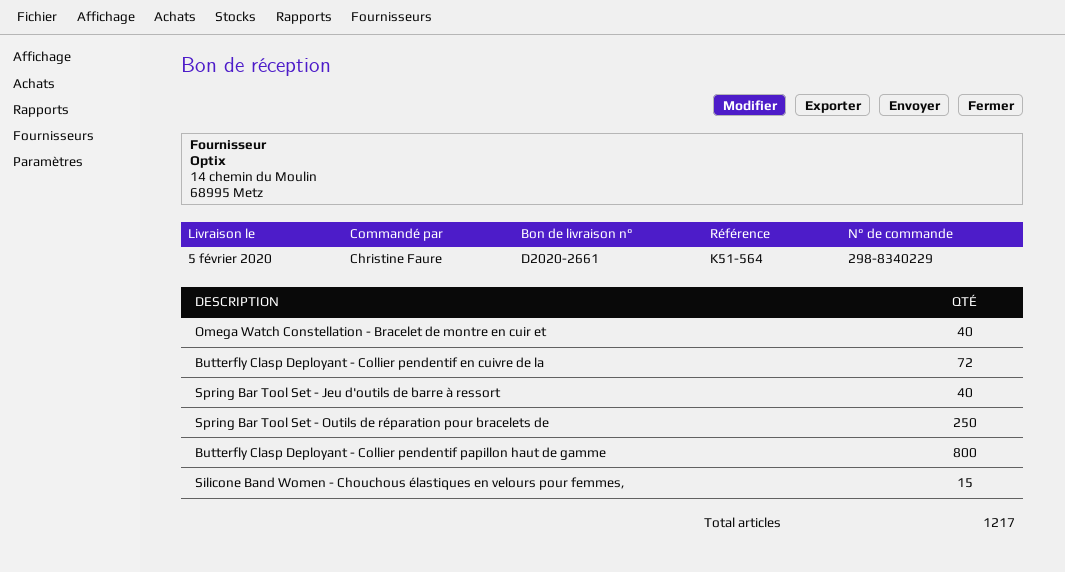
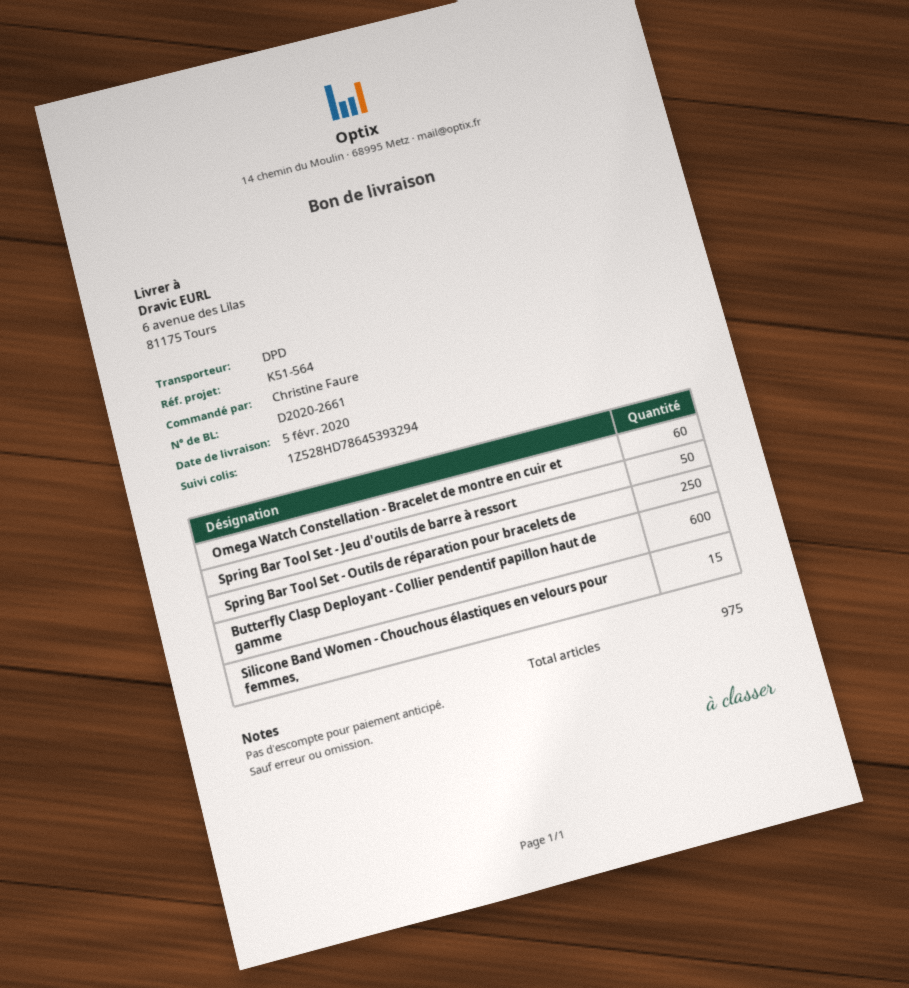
Omega Watch Constellation - Bracelet de montre en cuir et: 40 -> 60
Butterfly Clasp Deployant - Collier pendentif en cuivre de la: 72 -> none
Spring Bar Tool Set - Jeu d'outils de barre à ressort: 40 -> 50
Butterfly Clasp Deployant - Collier pendentif papillon haut de gamme: 800 -> 600
total quantity: 1217 -> 975

